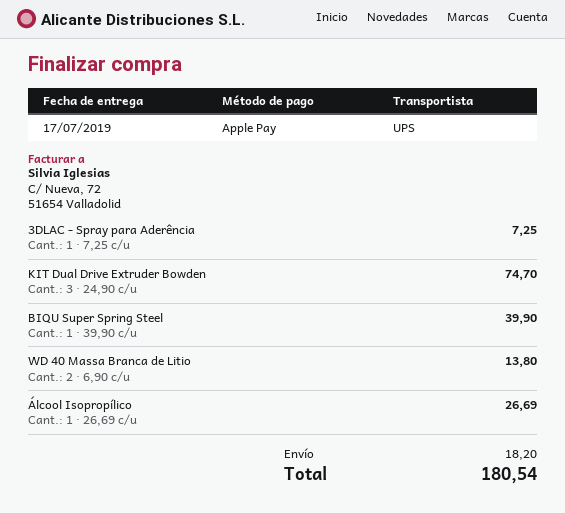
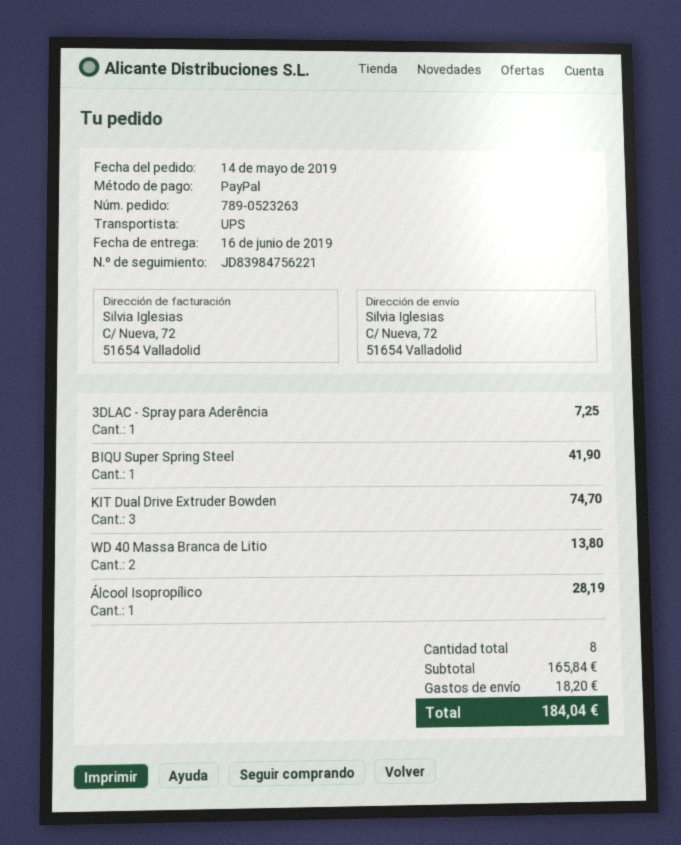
delivery date: 2019-07-17 -> 2019-06-16
payment method: Apple Pay -> PayPal
BIQU Super Spring Steel: 1 for 39.90 -> 1 for 41.90
Álcool Isopropílico: 1 for 26.69 -> 1 for 28.19
total: 180.54 -> 184.04

